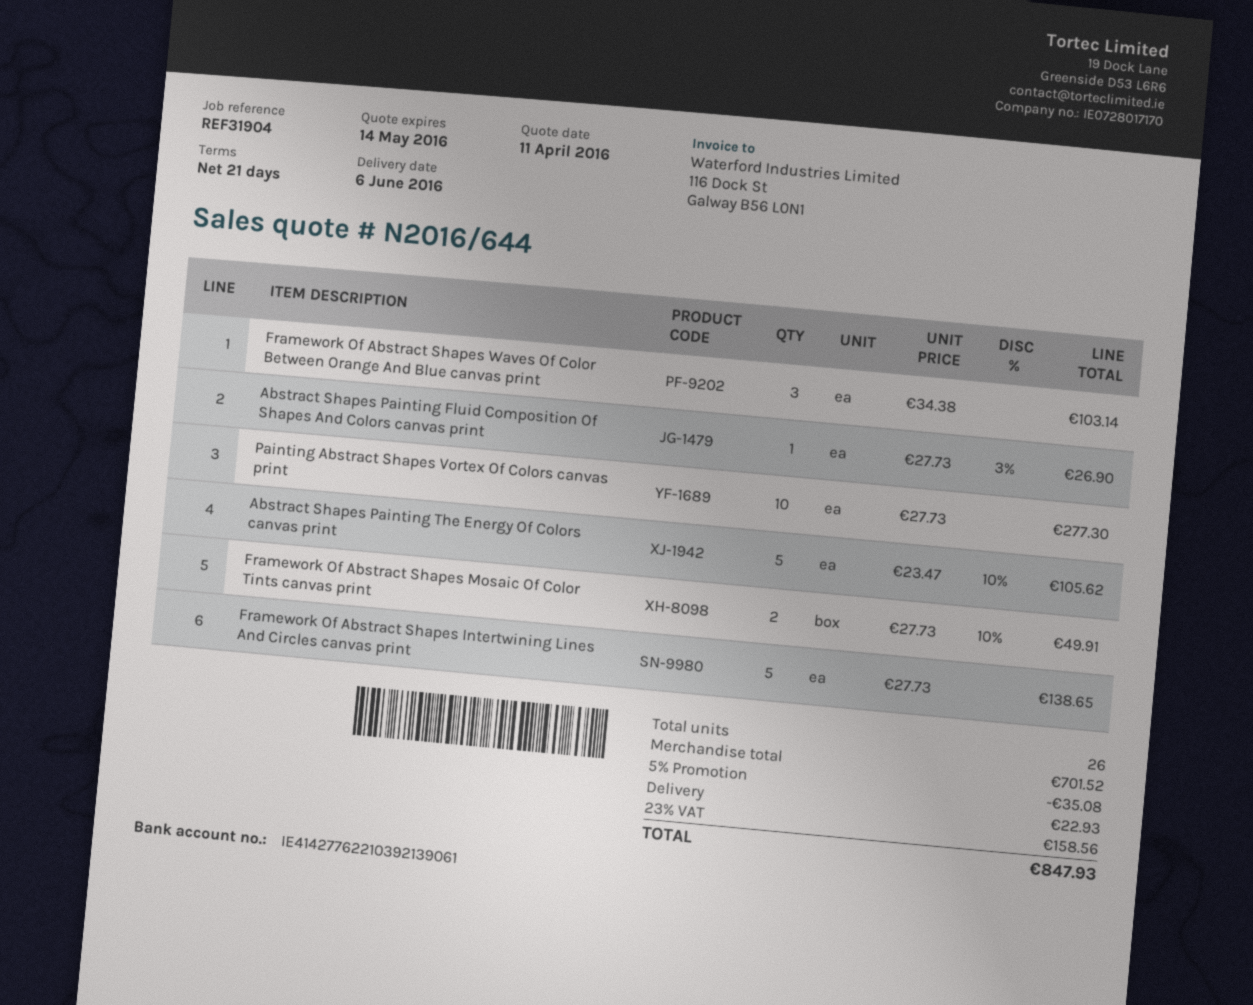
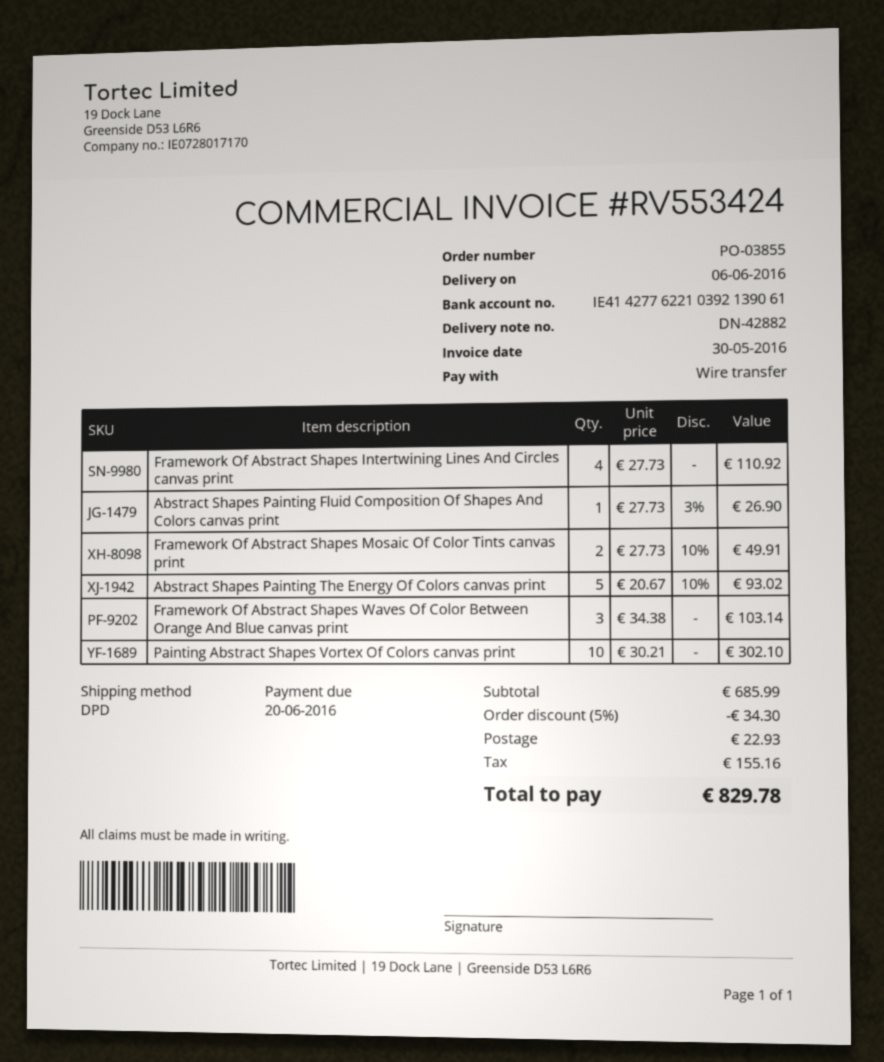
Painting Abstract Shapes Vortex Of Colors canvas print: 10 x 27.73 = 277.30 -> 10 x 30.21 = 302.10
Abstract Shapes Painting The Energy Of Colors canvas print: 5 x 23.47 - 10% = 105.62 -> 5 x 20.67 - 10% = 93.02
Framework Of Abstract Shapes Intertwining Lines And Circles canvas print: 5 x 27.73 = 138.65 -> 4 x 27.73 = 110.92
subtotal: 701.52 -> 685.99
discount: 5% = 35.08 -> 5% = 34.30
tax: 158.56 -> 155.16
total: 847.93 -> 829.78

